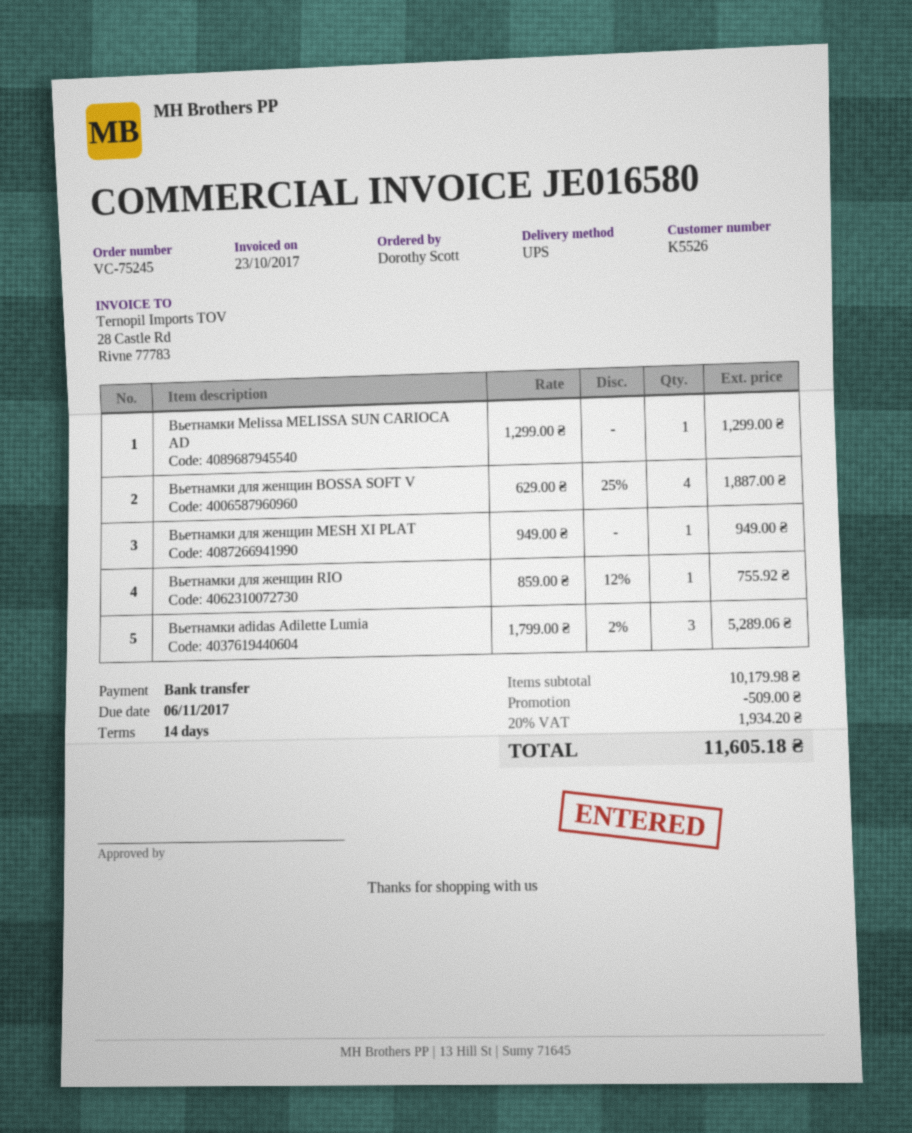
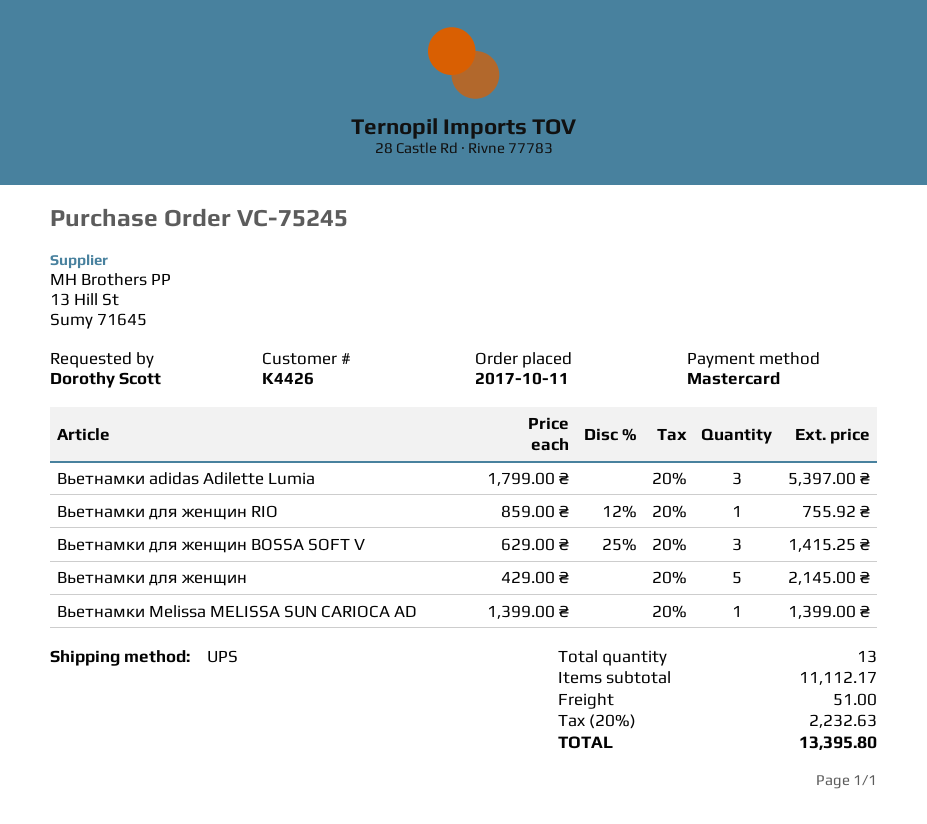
customer number: K5526 -> K4426
payment method: bank transfer -> Mastercard
Вьетнамки Melissa MELISSA SUN CARIOCA AD: 1 x 1299.00 = 1299.00 -> 1 x 1399.00 = 1399.00
Вьетнамки для женщин BOSSA SOFT V: 4 x 629.00 - 25% = 1887.00 -> 3 x 629.00 - 25% = 1415.25
Вьетнамки для женщин MESH XI PLAT: 1 x 949.00 = 949.00 -> none
Вьетнамки adidas Adilette Lumia: 3 x 1799.00 - 2% = 5289.06 -> 3 x 1799.00 = 5397.00
Вьетнамки для женщин: none -> 5 x 429.00 = 2145.00
subtotal: 10179.98 -> 11112.17
discount: 509.00 -> none
shipping: none -> 51.00
tax: 20% = 1934.20 -> 20% = 2232.63
total: 11605.18 -> 13395.80

